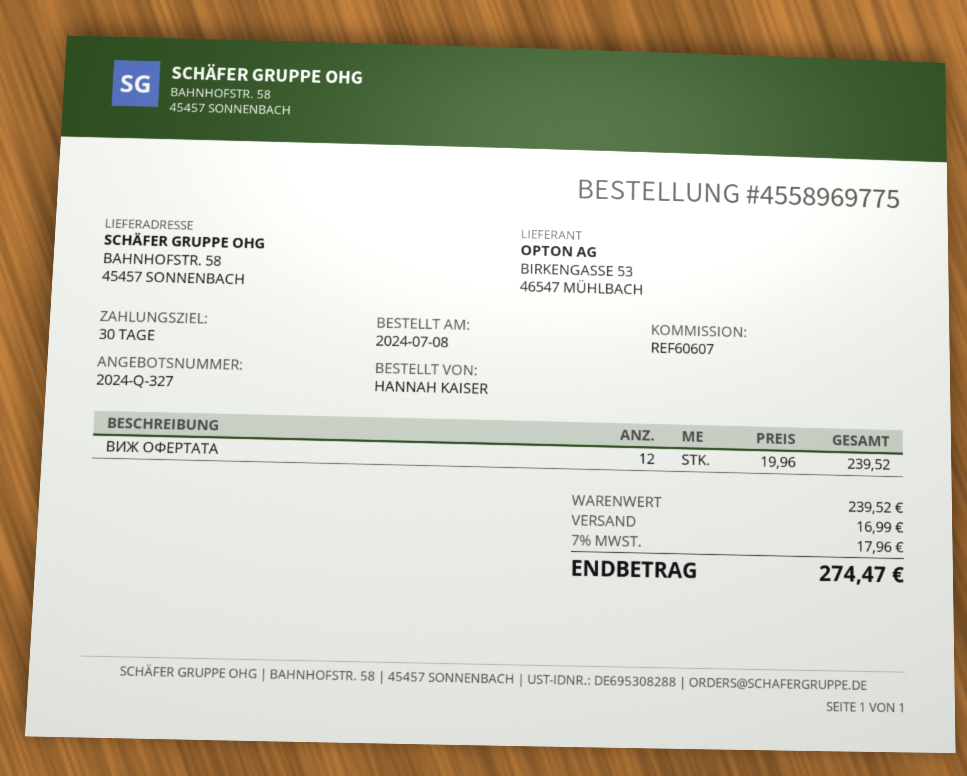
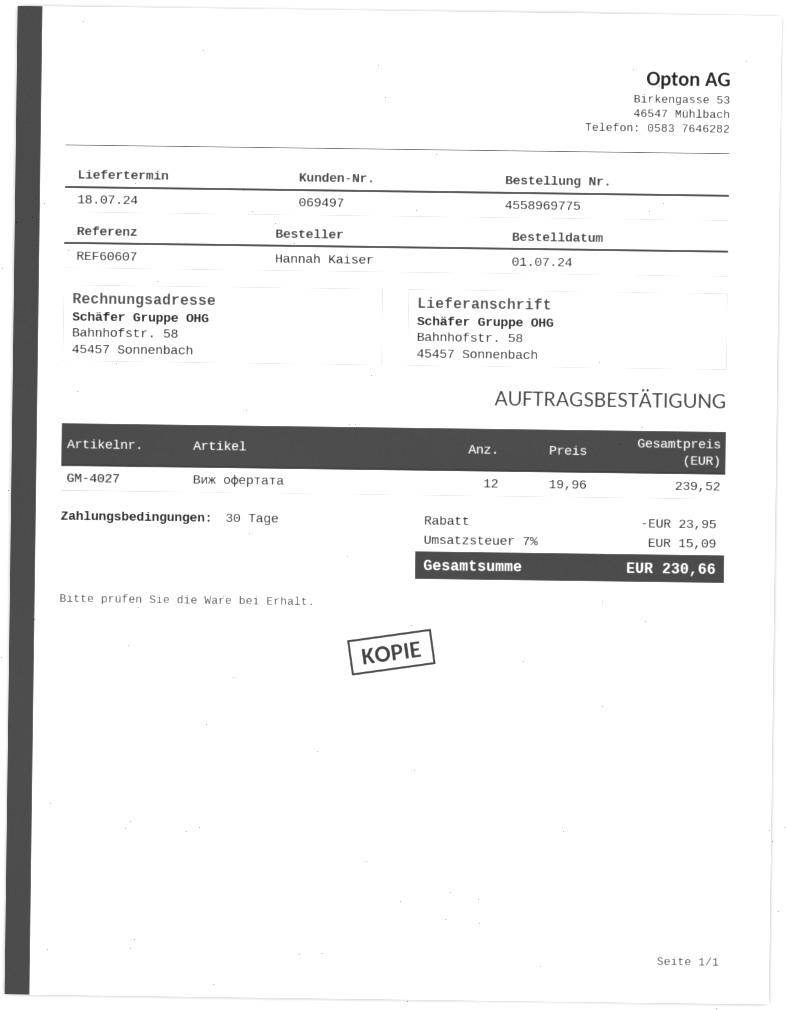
order date: 2024-07-08 -> 2024-07-01
discount: none -> 23.95
shipping: 16.99 -> none
tax: 7% = 17.96 -> 7% = 15.09
total: 274.47 -> 230.66

